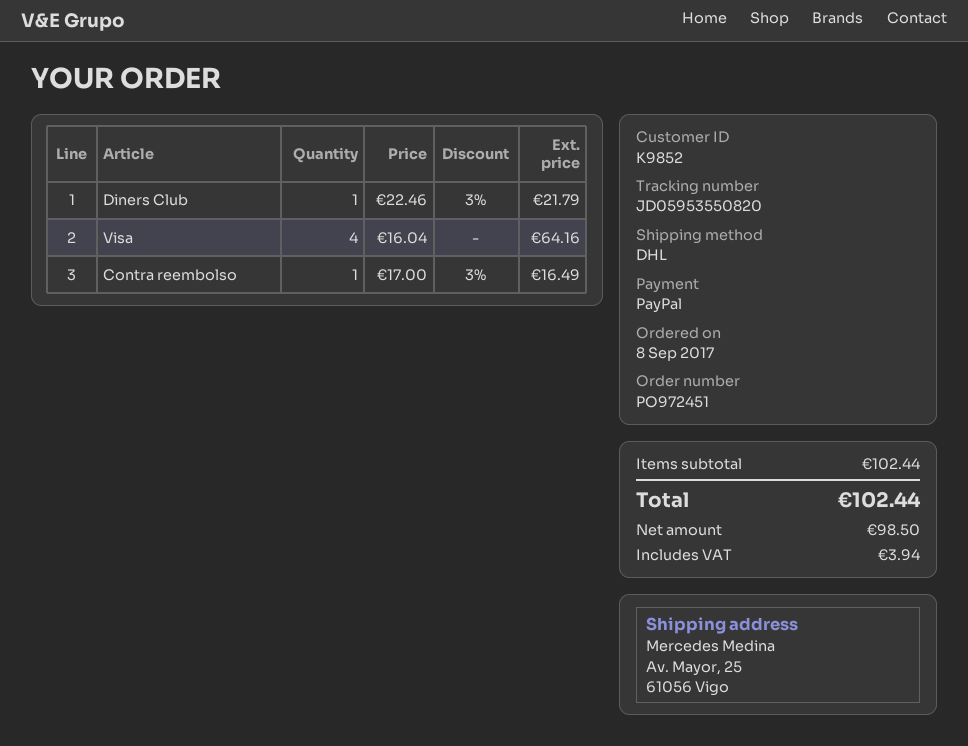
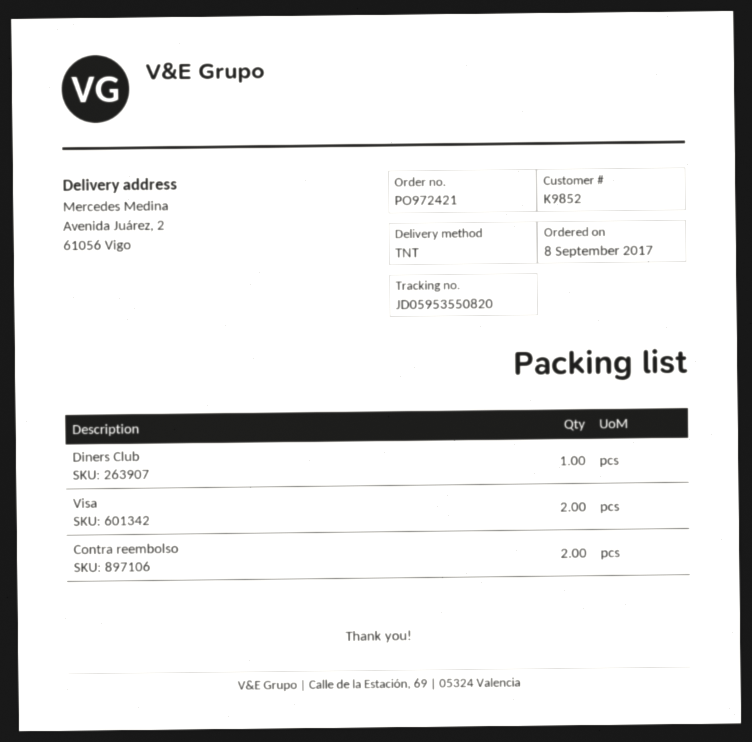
order number: PO972451 -> PO972421
shipping method: DHL -> TNT
ship to: Av. Mayor, 25, 61056 Vigo -> Avenida Juárez, 2, 61056 Vigo
Visa: 4 -> 2
Contra reembolso: 1 -> 2

